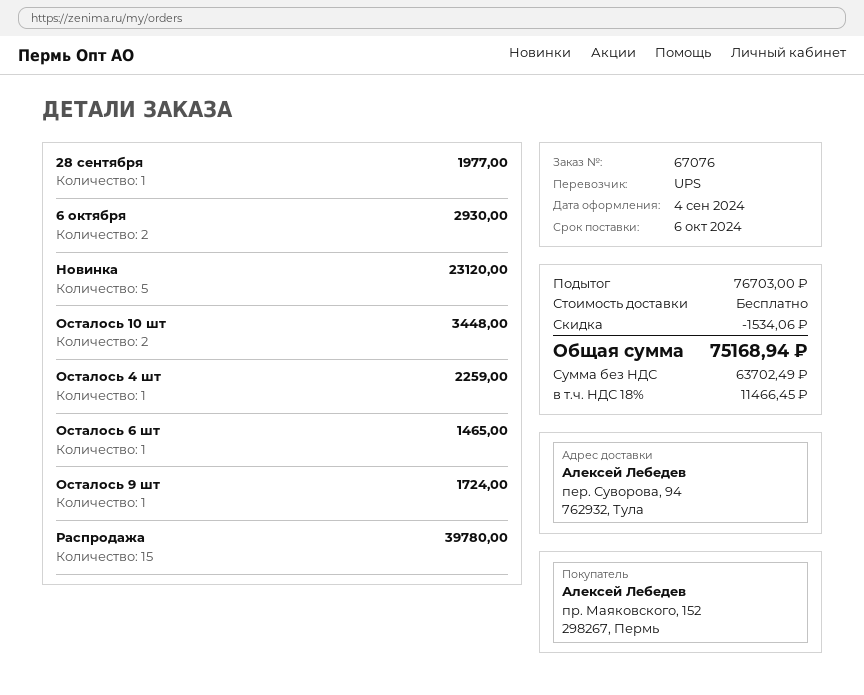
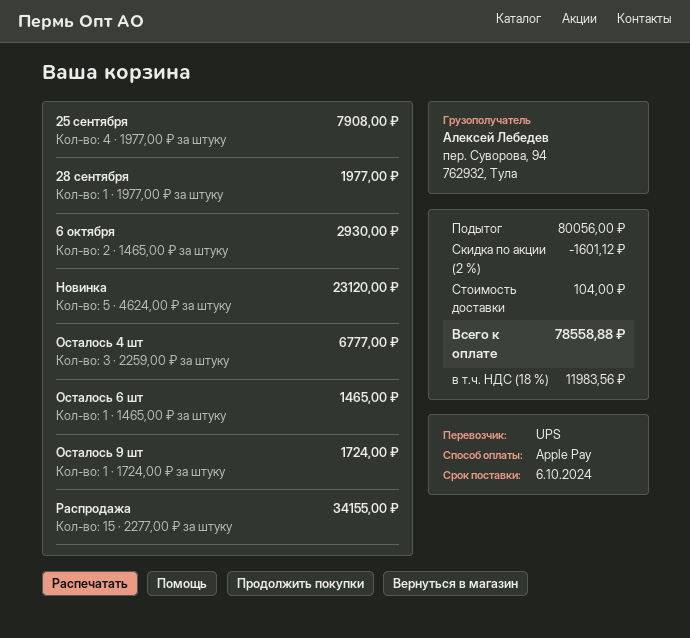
Осталось 10 шт: 2 for 3448.00 -> none
Осталось 4 шт: 1 for 2259.00 -> 3 for 6777.00
Распродажа: 15 for 39780.00 -> 15 for 34155.00
25 сентября: none -> 4 for 7908.00
subtotal: 76703.00 -> 80056.00
discount: 1534.06 -> 1601.12
shipping: 0.00 -> 104.00
tax: 18% = 11466.45 -> 18% = 11983.56
total: 75168.94 -> 78558.88

